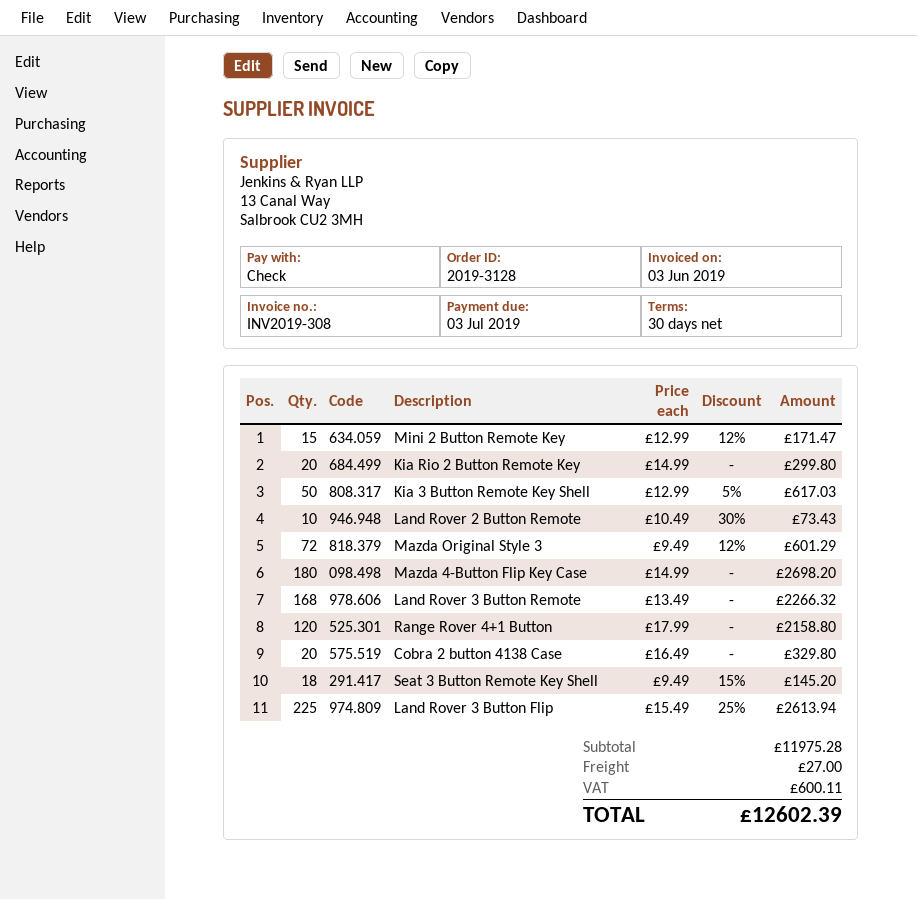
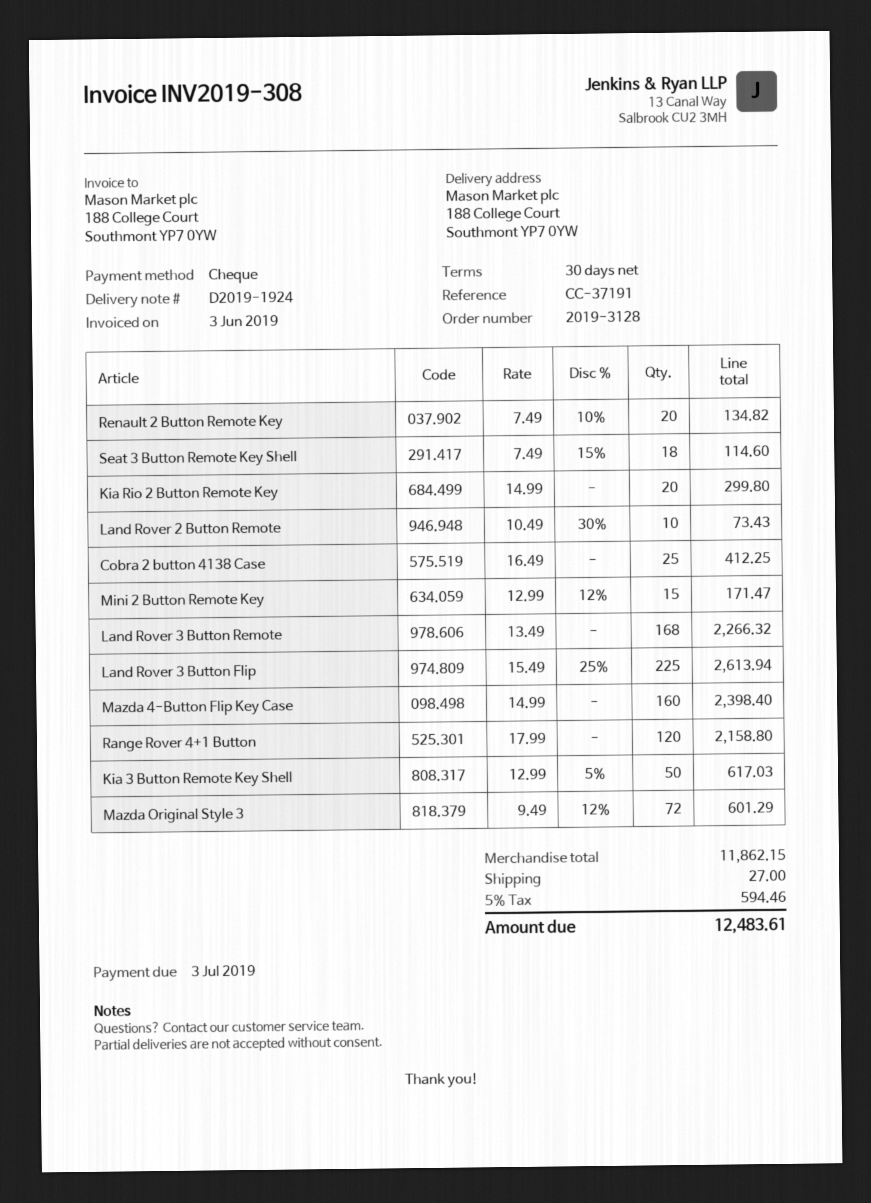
Mazda 4-Button Flip Key Case: 180 x 14.99 = 2698.20 -> 160 x 14.99 = 2398.40
Cobra 2 button 4138 Case: 20 x 16.49 = 329.80 -> 25 x 16.49 = 412.25
Seat 3 Button Remote Key Shell: 18 x 9.49 - 15% = 145.20 -> 18 x 7.49 - 15% = 114.60
Renault 2 Button Remote Key: none -> 20 x 7.49 - 10% = 134.82
subtotal: 11975.28 -> 11862.15
tax: 600.11 -> 594.46
total: 12602.39 -> 12483.61

